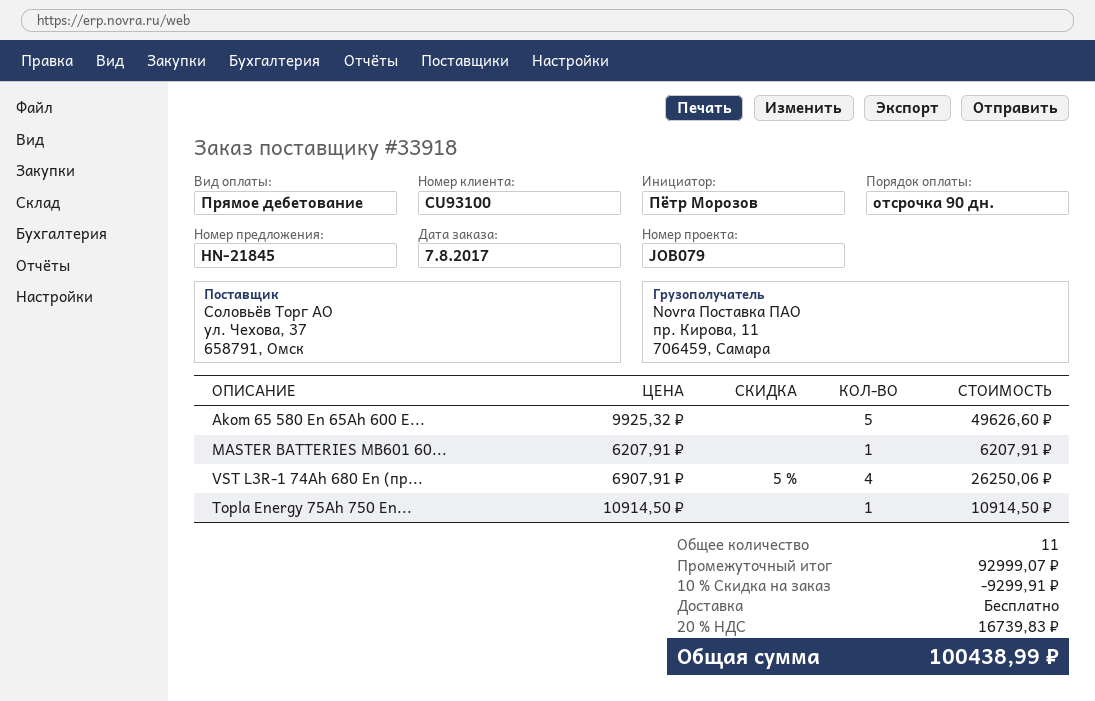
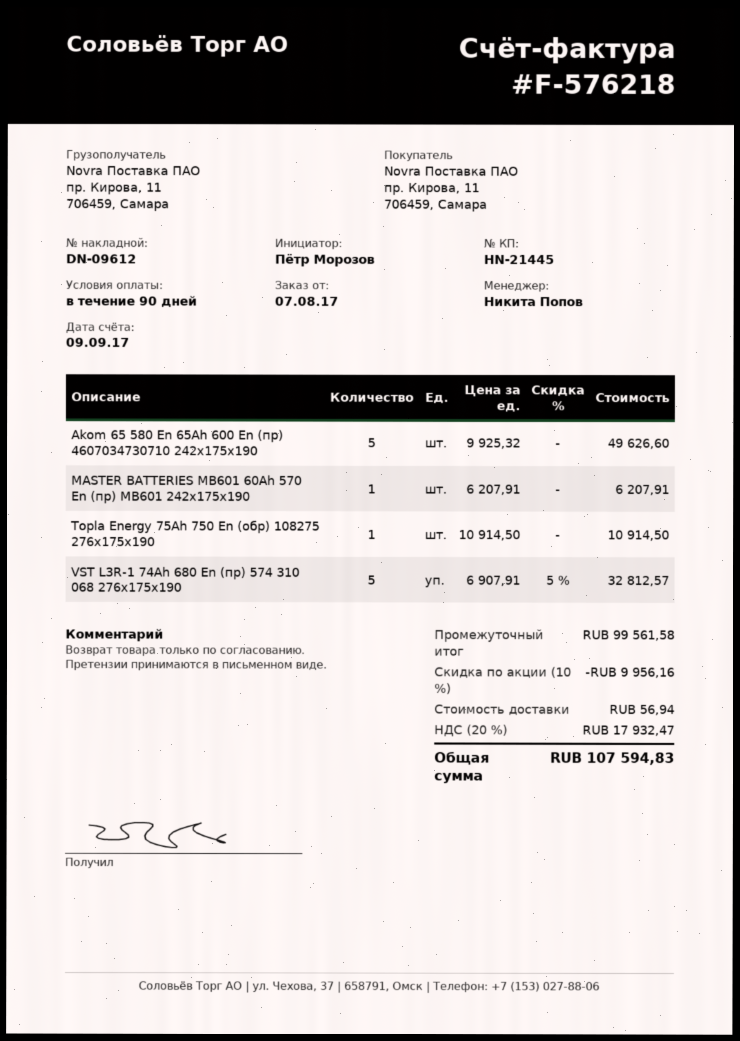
quote number: HN-21845 -> HN-21445
VST L3R‑1 74Ah 680 En (пр...: 4 x 6907.91 - 5% = 26250.06 -> 5 x 6907.91 - 5% = 32812.57
subtotal: 92999.07 -> 99561.58
discount: 10% = 9299.91 -> 10% = 9956.16
shipping: 0.00 -> 56.94
tax: 20% = 16739.83 -> 20% = 17932.47
total: 100438.99 -> 107594.83

